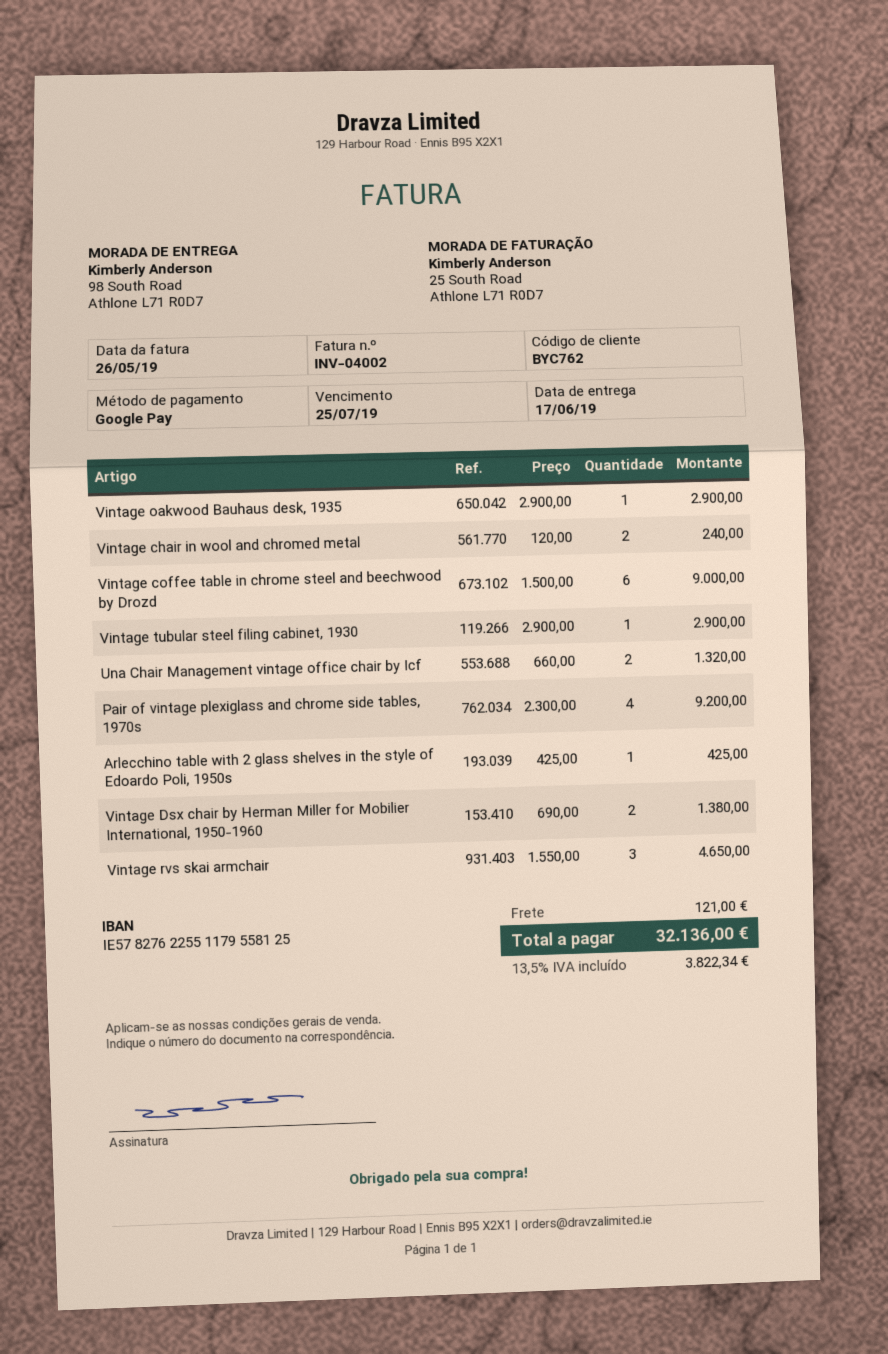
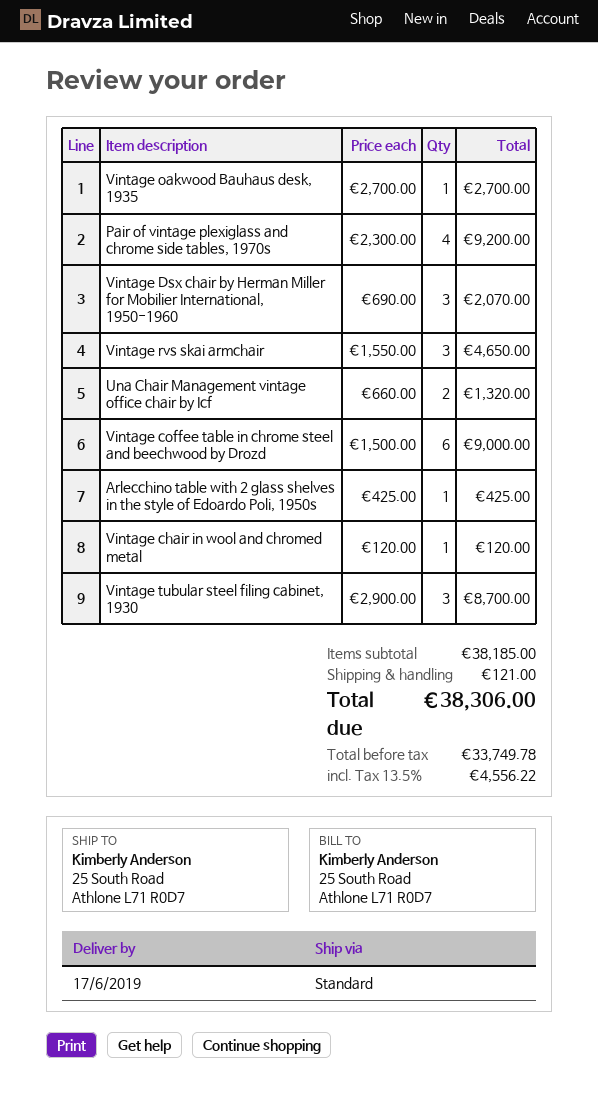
ship to: 98 South Road, Athlone L71 R0D7 -> 25 South Road, Athlone L71 R0D7
Vintage oakwood Bauhaus desk, 1935: 1 x 2900.00 = 2900.00 -> 1 x 2700.00 = 2700.00
Vintage chair in wool and chromed metal: 2 x 120.00 = 240.00 -> 1 x 120.00 = 120.00
Vintage tubular steel filing cabinet, 1930: 1 x 2900.00 = 2900.00 -> 3 x 2900.00 = 8700.00
Vintage Dsx chair by Herman Miller for Mobilier International, 1950-1960: 2 x 690.00 = 1380.00 -> 3 x 690.00 = 2070.00
tax: 13.5% = 3822.34 -> 13.5% = 4556.22
total: 32136.00 -> 38306.00

